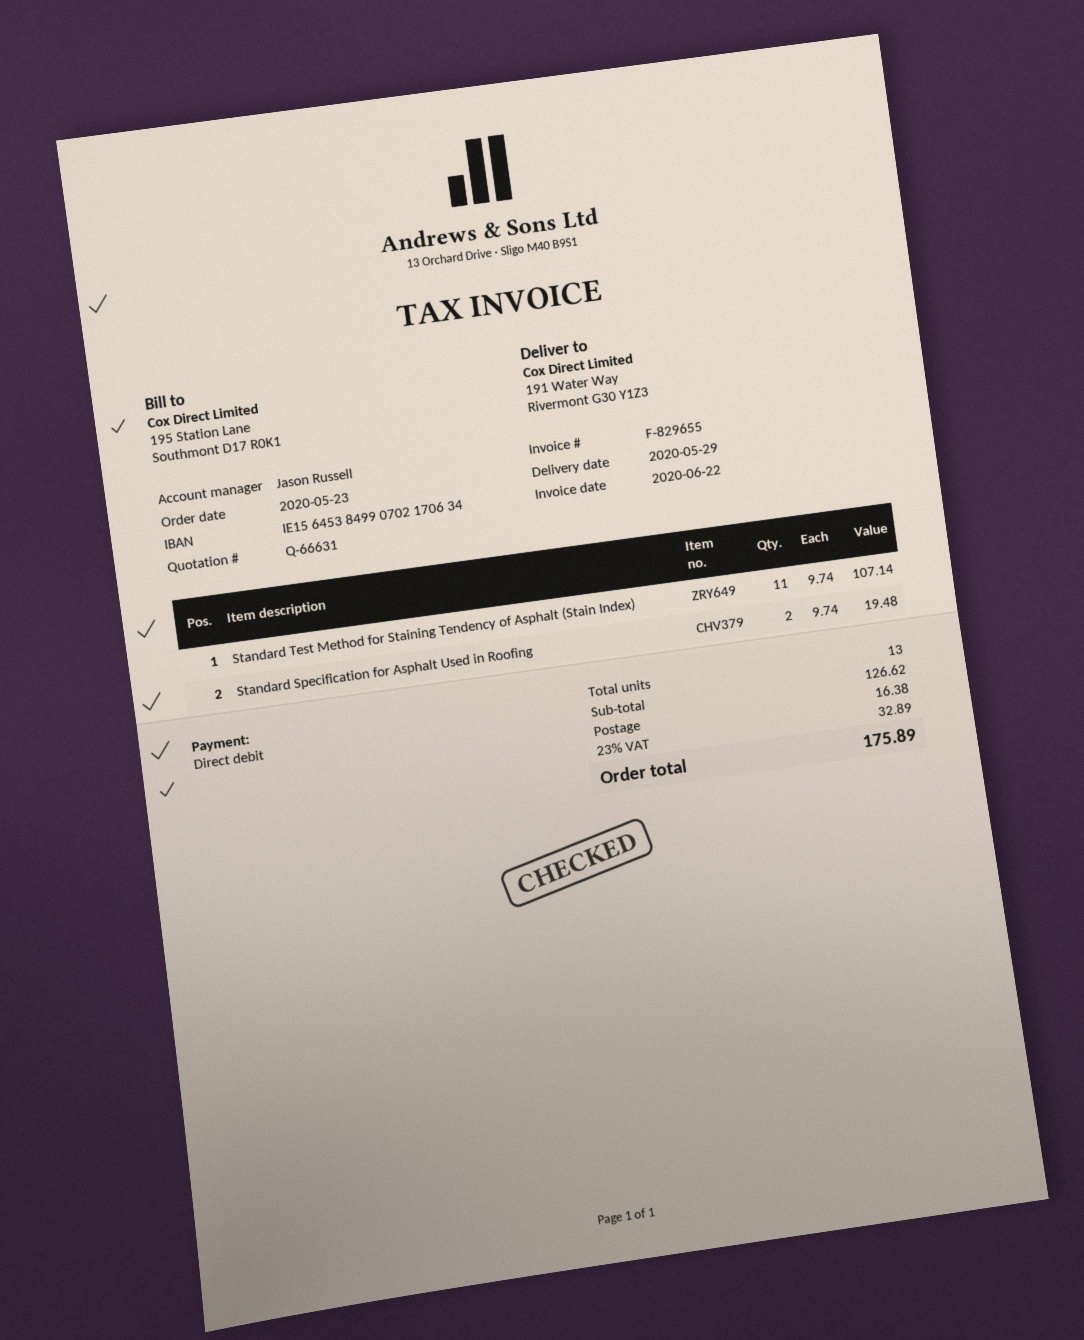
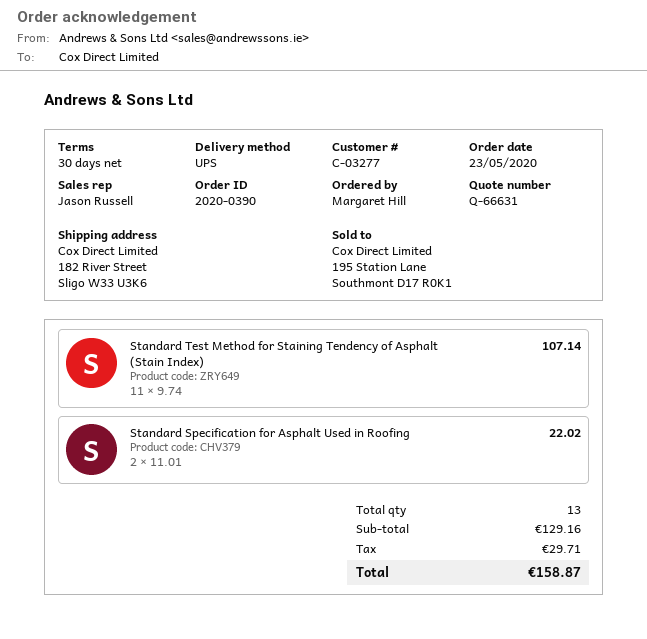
ship to: 191 Water Way, Rivermont G30 Y1Z3 -> 182 River Street, Sligo W33 U3K6
Standard Specification for Asphalt Used in Roofing: 2 x 9.74 = 19.48 -> 2 x 11.01 = 22.02
subtotal: 126.62 -> 129.16
shipping: 16.38 -> none
tax: 32.89 -> 29.71
total: 175.89 -> 158.87

